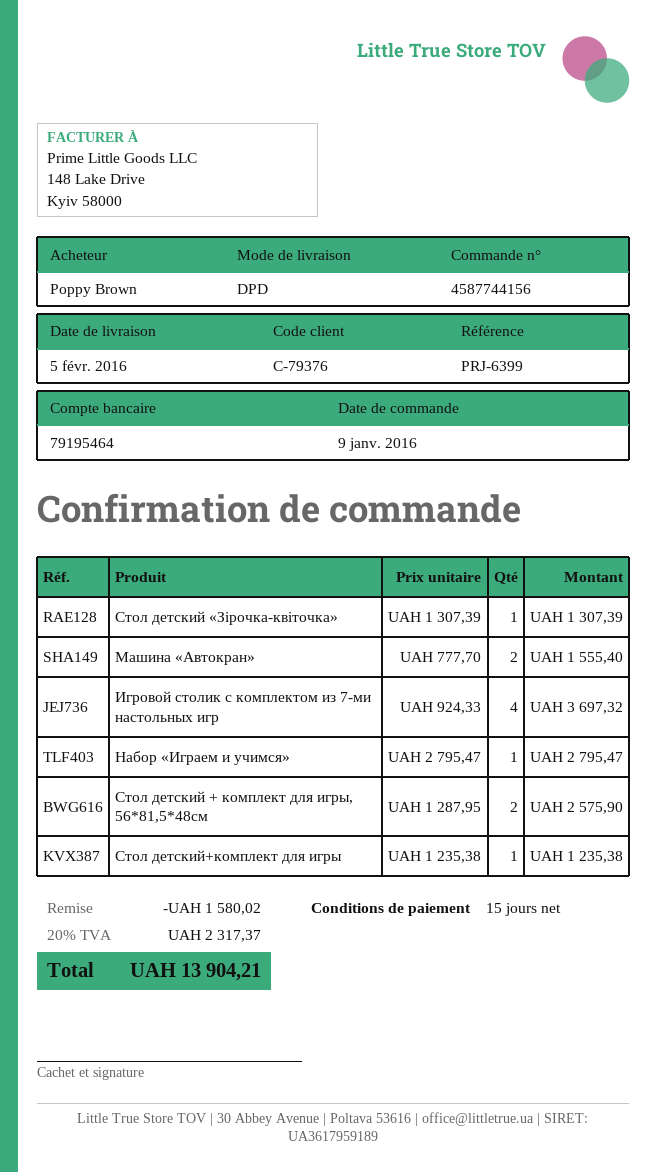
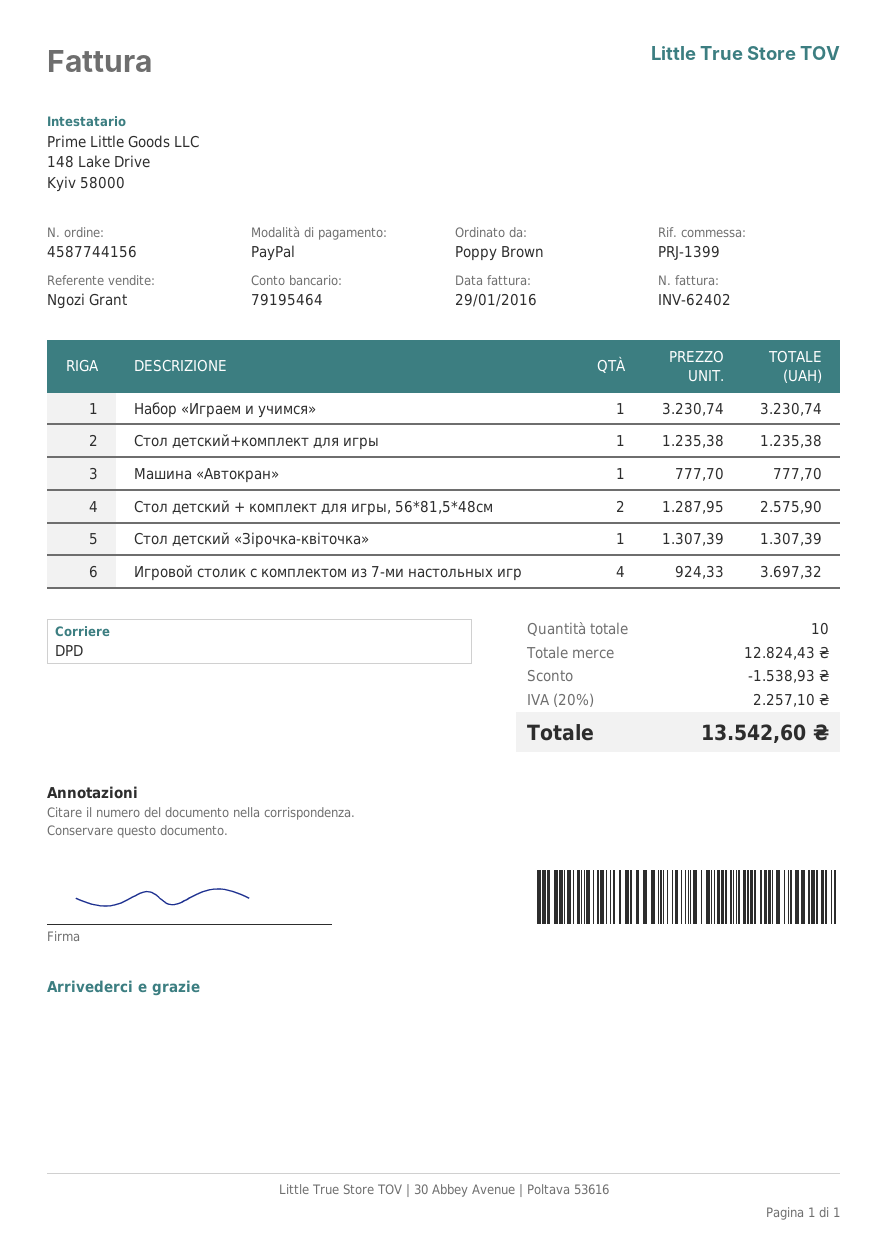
reference: PRJ-6399 -> PRJ-1399
Машина «Автокран»: 2 x 777.70 = 1555.40 -> 1 x 777.70 = 777.70
Набор «Играем и учимся»: 1 x 2795.47 = 2795.47 -> 1 x 3230.74 = 3230.74
discount: 1580.02 -> 1538.93
tax: 20% = 2317.37 -> 20% = 2257.10
total: 13904.21 -> 13542.60

